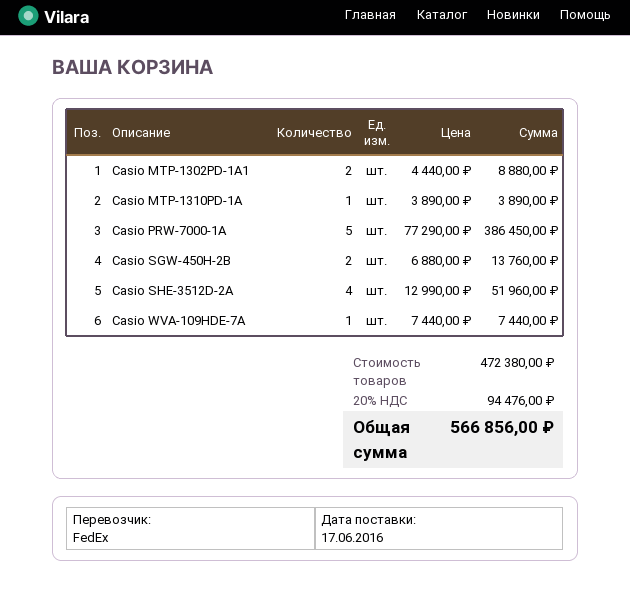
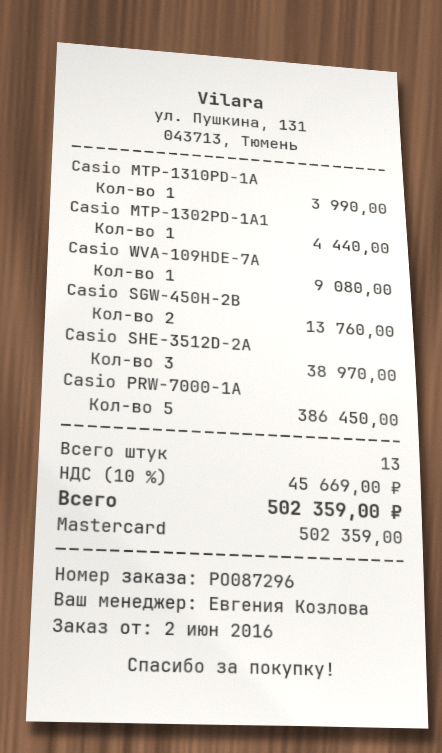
Casio MTP-1302PD-1A1: 2 for 8880.00 -> 1 for 4440.00
Casio MTP-1310PD-1A: 1 for 3890.00 -> 1 for 3990.00
Casio SHE-3512D-2A: 4 for 51960.00 -> 3 for 38970.00
Casio WVA-109HDE-7A: 1 for 7440.00 -> 1 for 9080.00
tax: 20% = 94476.00 -> 10% = 45669.00
total: 566856.00 -> 502359.00

